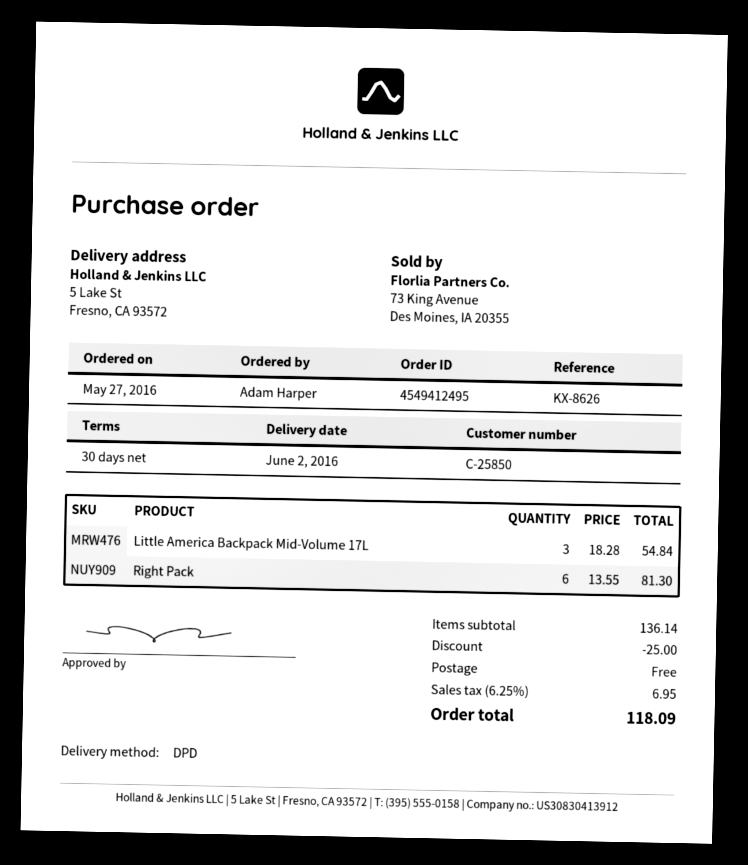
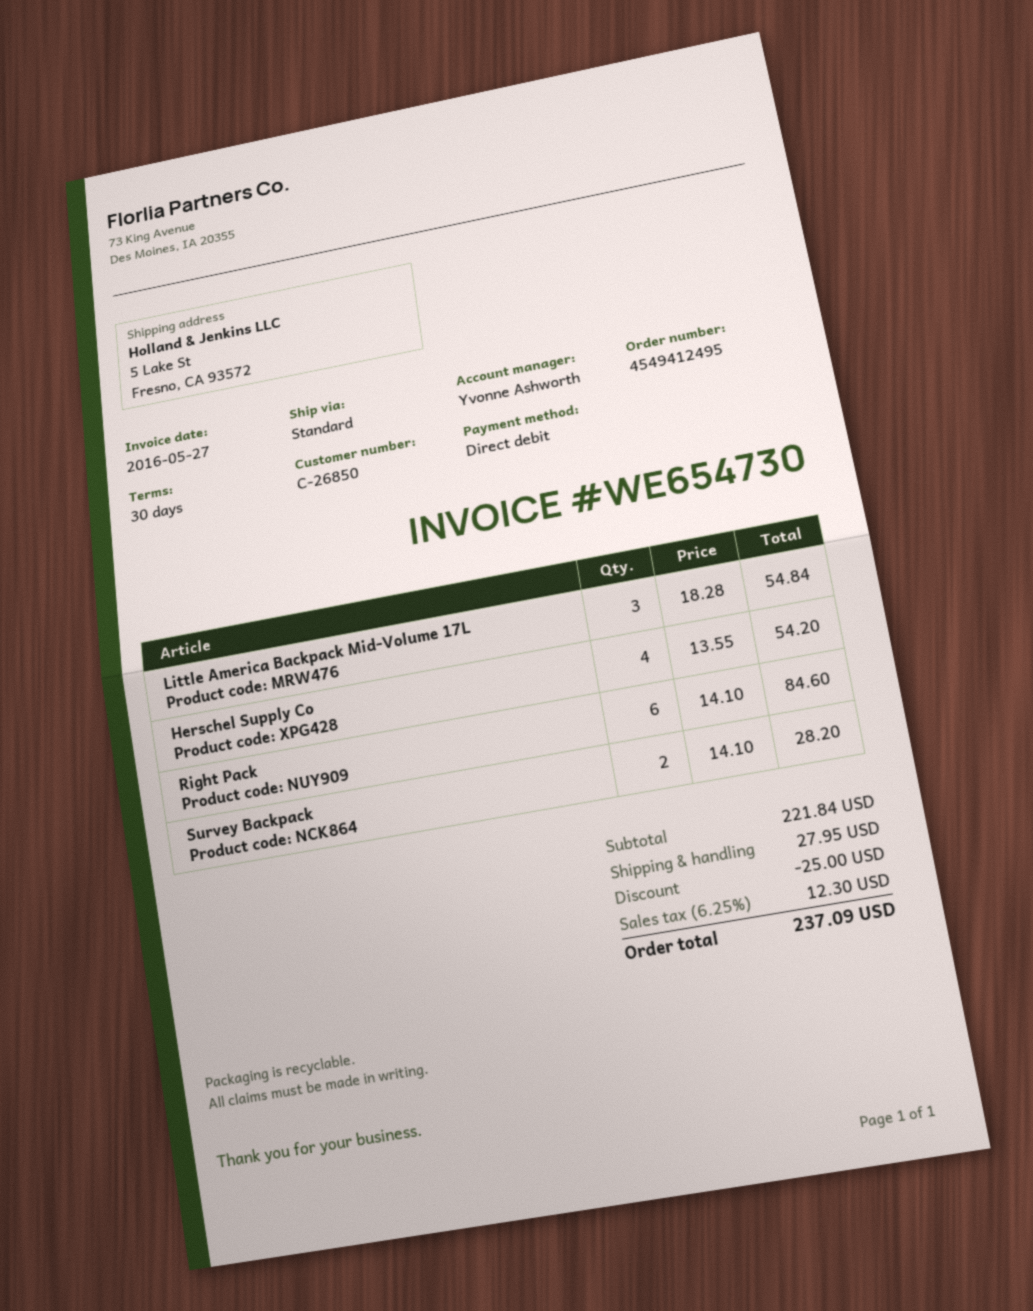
customer number: C-25850 -> C-26850
shipping method: DPD -> standard
Right Pack: 6 x 13.55 = 81.30 -> 6 x 14.10 = 84.60
Herschel Supply Co: none -> 4 x 13.55 = 54.20
Survey Backpack: none -> 2 x 14.10 = 28.20
subtotal: 136.14 -> 221.84
shipping: 0.00 -> 27.95
tax: 6.25% = 6.95 -> 6.25% = 12.30
total: 118.09 -> 237.09

